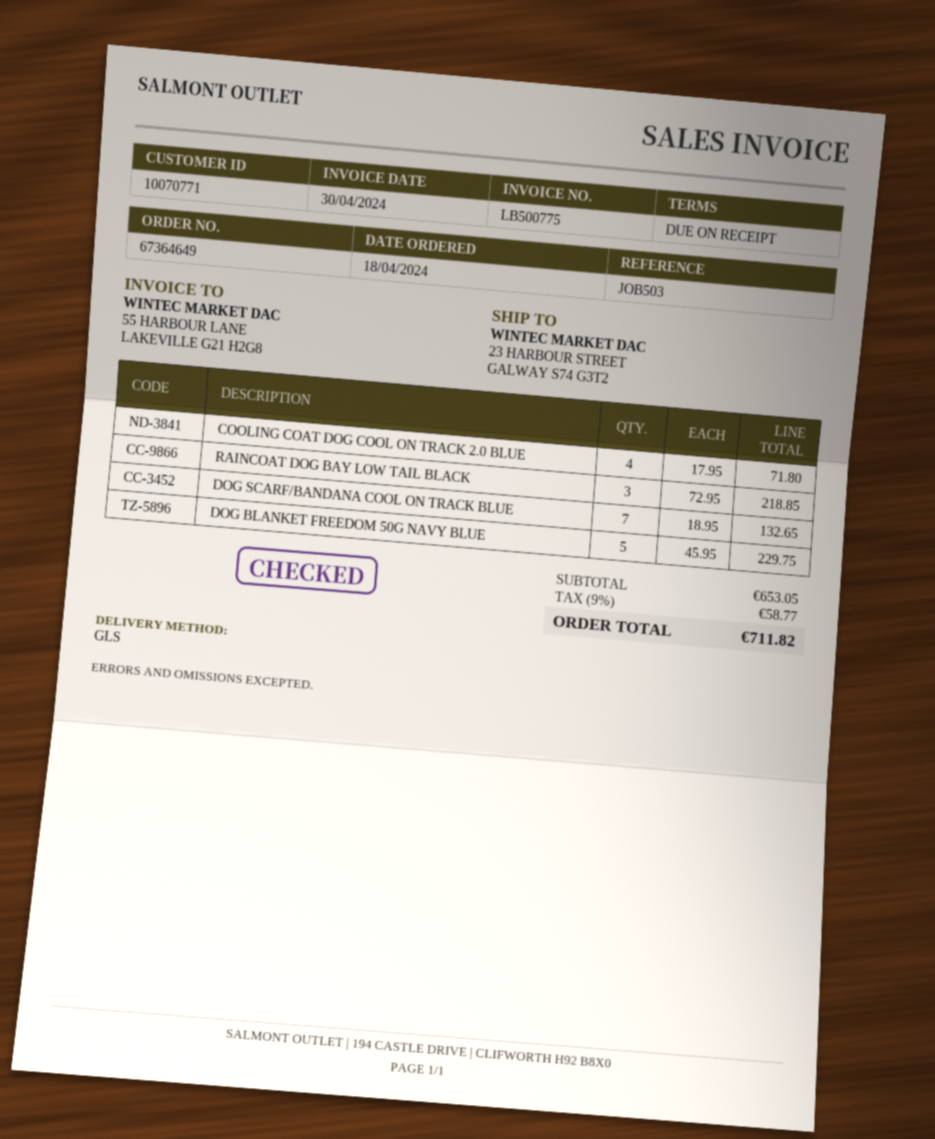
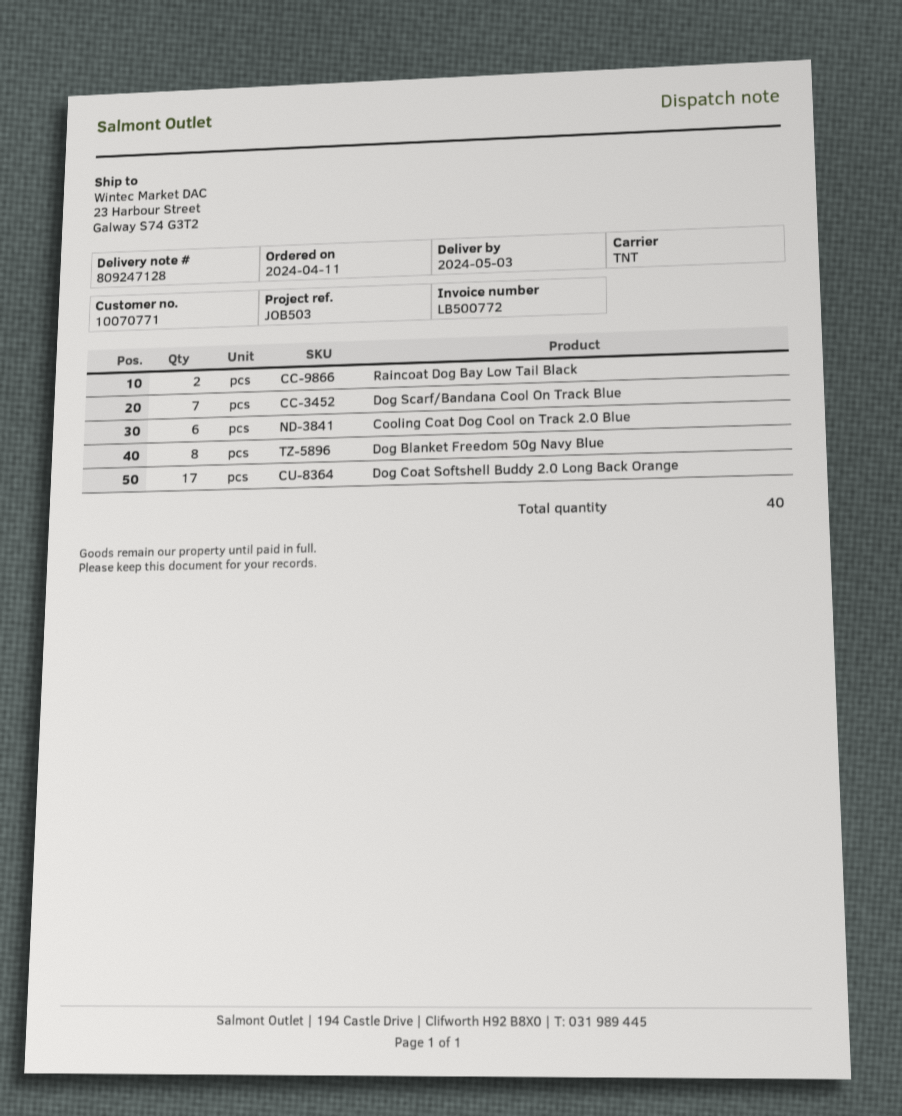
order date: 2024-04-18 -> 2024-04-11
invoice number: LB500775 -> LB500772
shipping method: GLS -> TNT
COOLING COAT DOG COOL ON TRACK 2.0 BLUE: 4 -> 6
RAINCOAT DOG BAY LOW TAIL BLACK: 3 -> 2
DOG BLANKET FREEDOM 50G NAVY BLUE: 5 -> 8
Dog Coat Softshell Buddy 2.0 Long Back Orange: none -> 17

